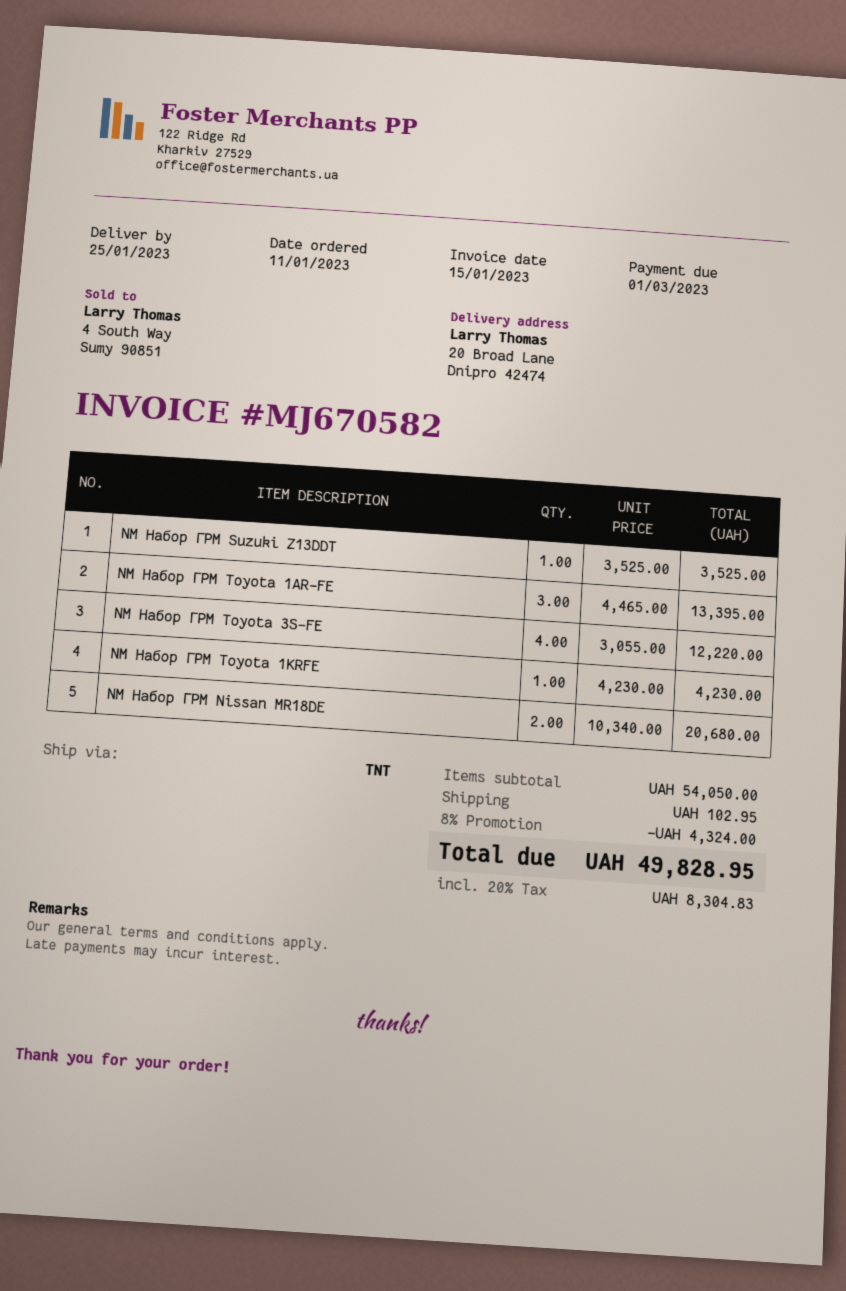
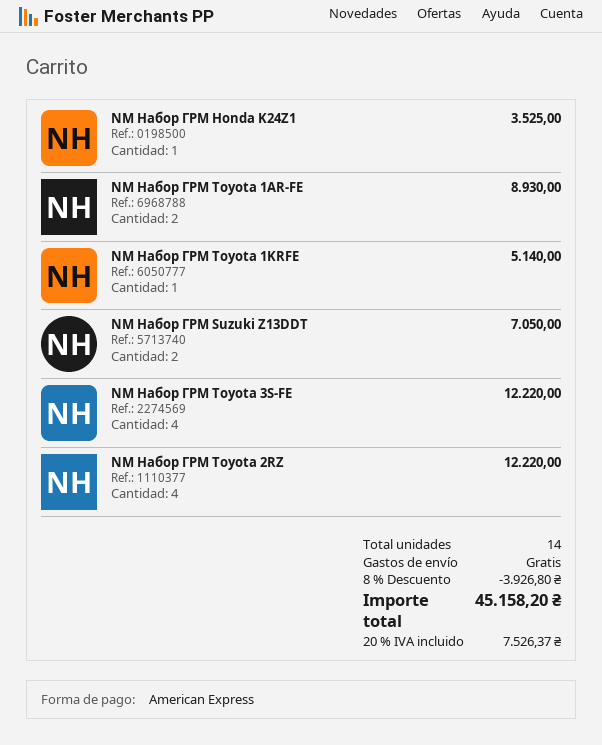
NM Набор ГРМ Suzuki Z13DDT: 1 for 3525.00 -> 2 for 7050.00
NM Набор ГРМ Toyota 1AR-FE: 3 for 13395.00 -> 2 for 8930.00
NM Набор ГРМ Toyota 1KRFE: 1 for 4230.00 -> 1 for 5140.00
NM Набор ГРМ Nissan MR18DE: 2 for 20680.00 -> none
NM Набор ГРМ Honda K24Z1: none -> 1 for 3525.00
NM Набор ГРМ Toyota 2RZ: none -> 4 for 12220.00
discount: 8% = 4324.00 -> 8% = 3926.80
shipping: 102.95 -> 0.00
tax: 20% = 8304.83 -> 20% = 7526.37
total: 49828.95 -> 45158.20

